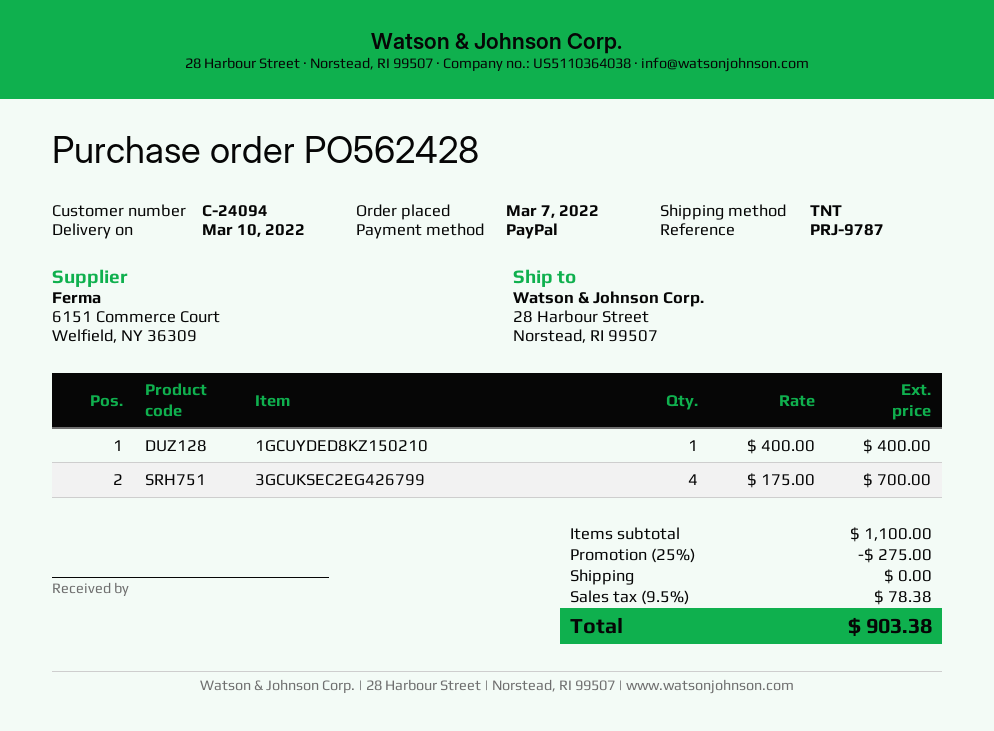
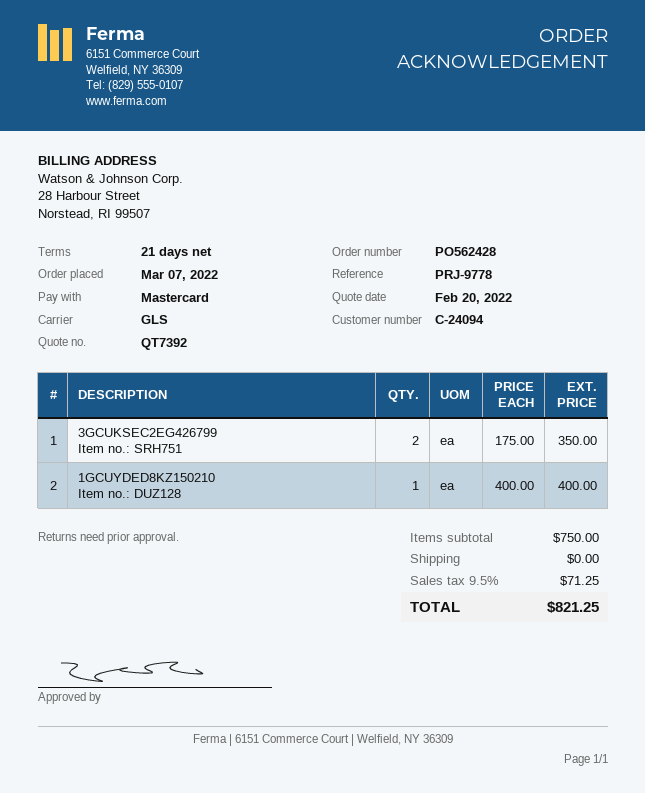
reference: PRJ-9787 -> PRJ-9778
payment method: PayPal -> Mastercard
shipping method: TNT -> GLS
3GCUKSEC2EG426799: 4 x 175.00 = 700.00 -> 2 x 175.00 = 350.00
subtotal: 1100.00 -> 750.00
discount: 25% = 275.00 -> none
tax: 9.5% = 78.38 -> 9.5% = 71.25
total: 903.38 -> 821.25

